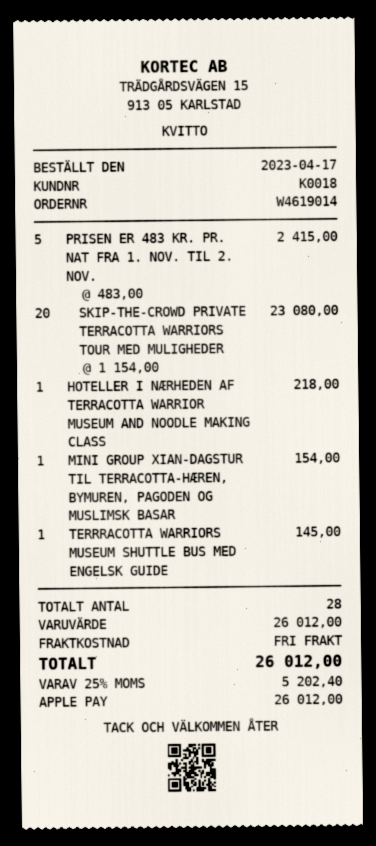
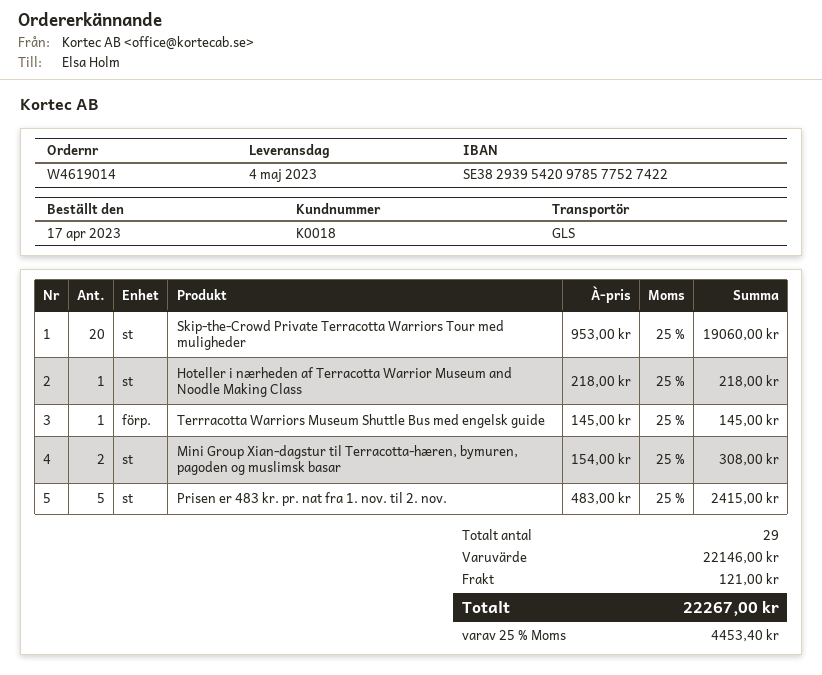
SKIP-THE-CROWD PRIVATE TERRACOTTA WARRIORS TOUR MED MULIGHEDER: 20 x 1154.00 = 23080.00 -> 20 x 953.00 = 19060.00
MINI GROUP XIAN-DAGSTUR TIL TERRACOTTA-HÆREN, BYMUREN, PAGODEN OG MUSLIMSK BASAR: 1 x 154.00 = 154.00 -> 2 x 154.00 = 308.00
total quantity: 28 -> 29
subtotal: 26012.00 -> 22146.00
shipping: 0.00 -> 121.00
tax: 25% = 5202.40 -> 25% = 4453.40
total: 26012.00 -> 22267.00

